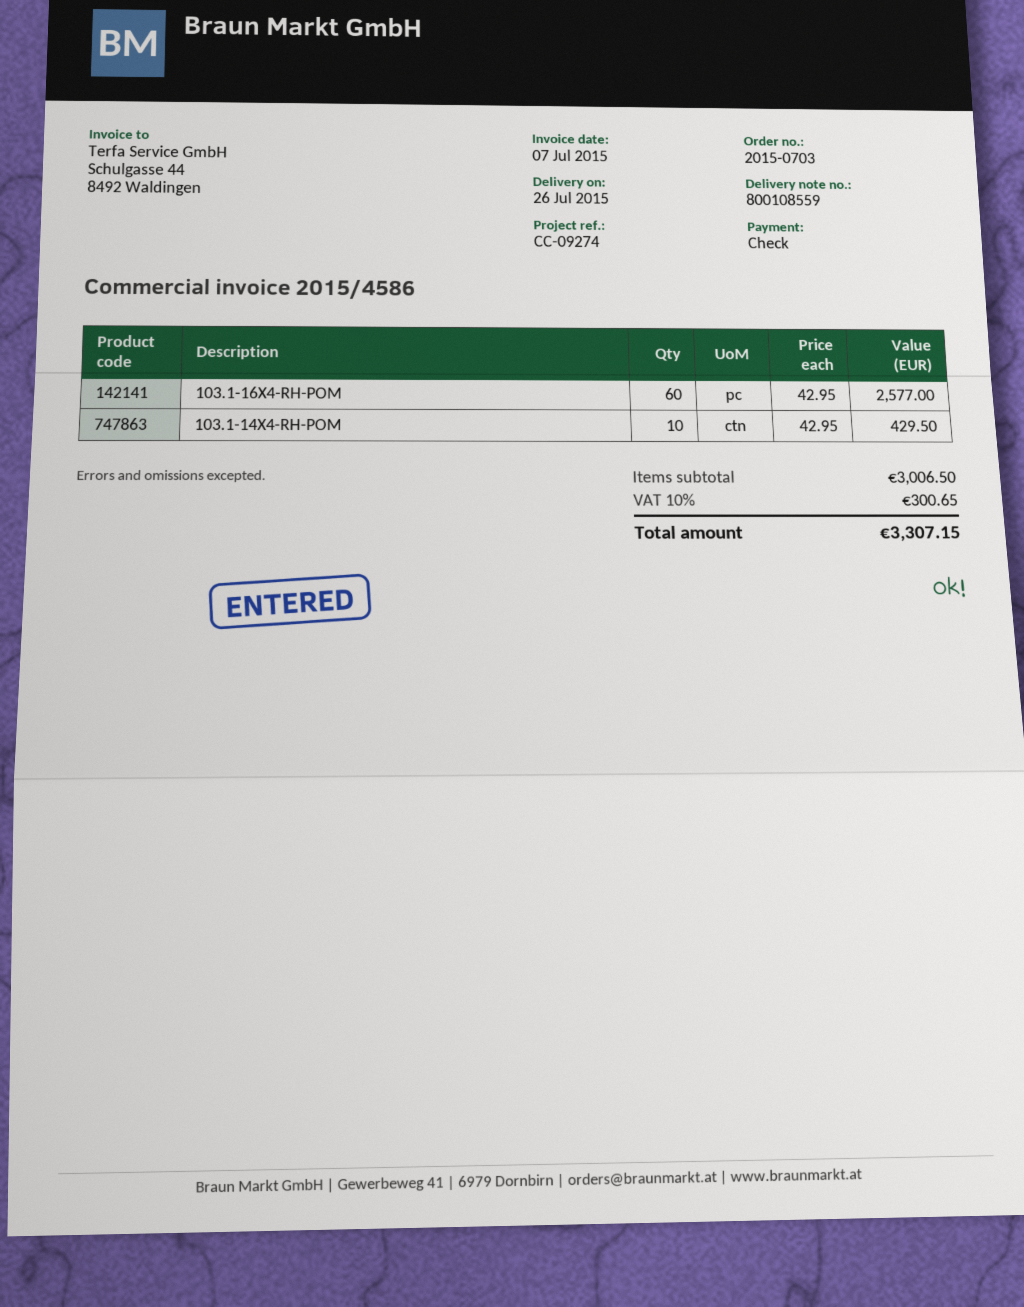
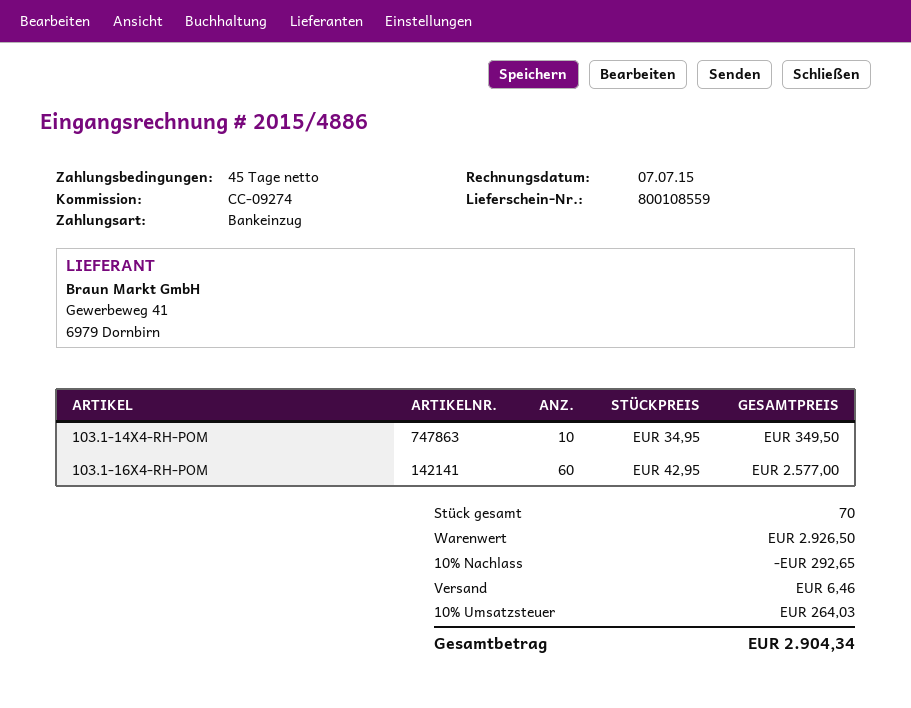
invoice number: 2015/4586 -> 2015/4886
payment method: cheque -> direct debit
103.1-14X4-RH-POM: 10 x 42.95 = 429.50 -> 10 x 34.95 = 349.50
subtotal: 3006.50 -> 2926.50
discount: none -> 10% = 292.65
shipping: none -> 6.46
tax: 10% = 300.65 -> 10% = 264.03
total: 3307.15 -> 2904.34

